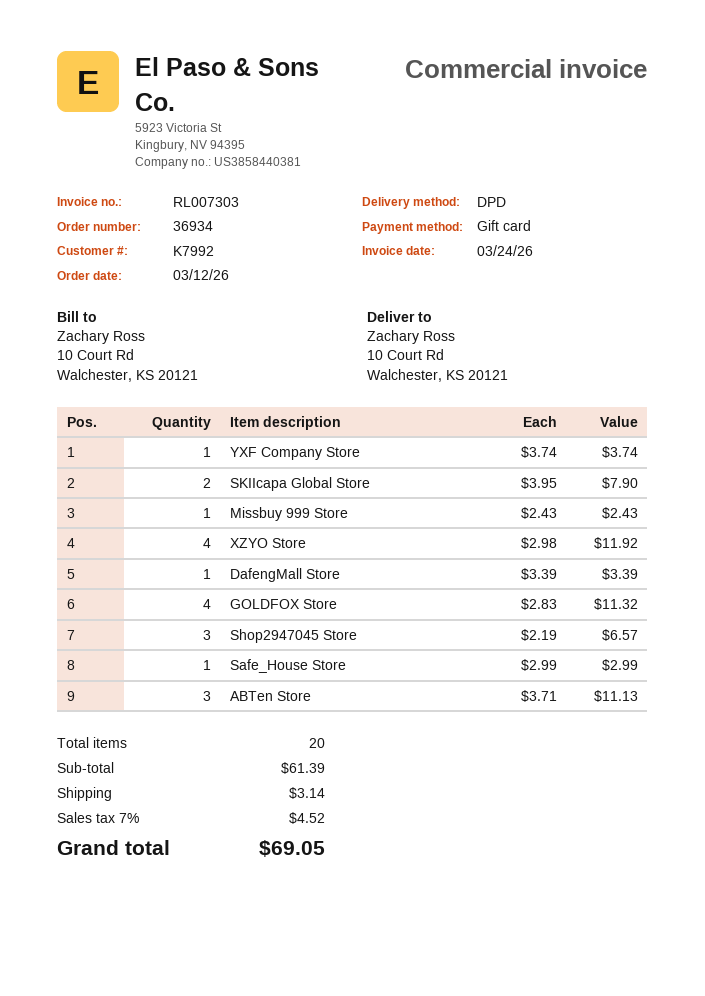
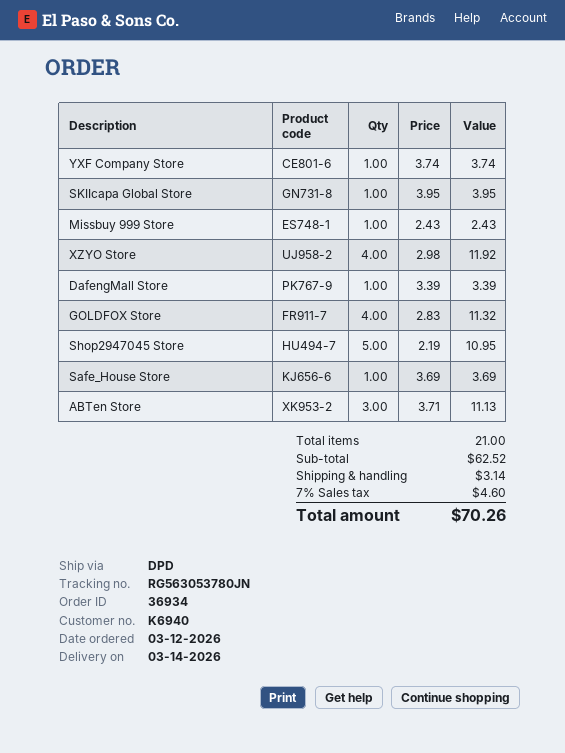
customer number: K7992 -> K6940
SKIIcapa Global Store: 2 x 3.95 = 7.90 -> 1 x 3.95 = 3.95
Shop2947045 Store: 3 x 2.19 = 6.57 -> 5 x 2.19 = 10.95
Safe_House Store: 1 x 2.99 = 2.99 -> 1 x 3.69 = 3.69
total quantity: 20 -> 21
subtotal: 61.39 -> 62.52
tax: 7% = 4.52 -> 7% = 4.60
total: 69.05 -> 70.26

